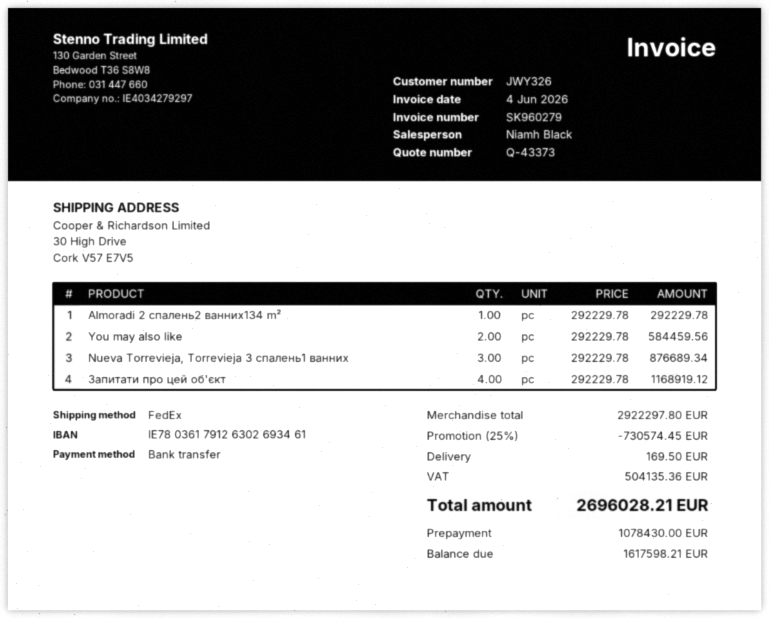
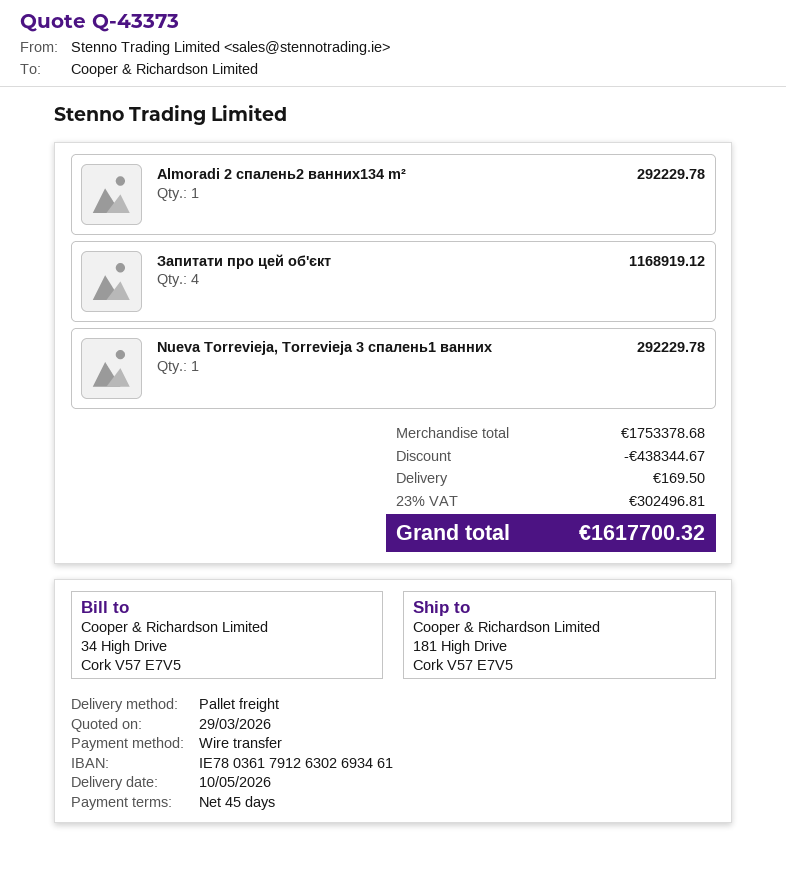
shipping method: FedEx -> pallet freight
ship to: 30 High Drive, Cork V57 E7V5 -> 181 High Drive, Cork V57 E7V5
You may also like: 2 for 584459.56 -> none
Nueva Torrevieja, Torrevieja 3 спалень1 ванних: 3 for 876689.34 -> 1 for 292229.78
subtotal: 2922297.80 -> 1753378.68
discount: 730574.45 -> 438344.67
tax: 504135.36 -> 302496.81
total: 2696028.21 -> 1617700.32

